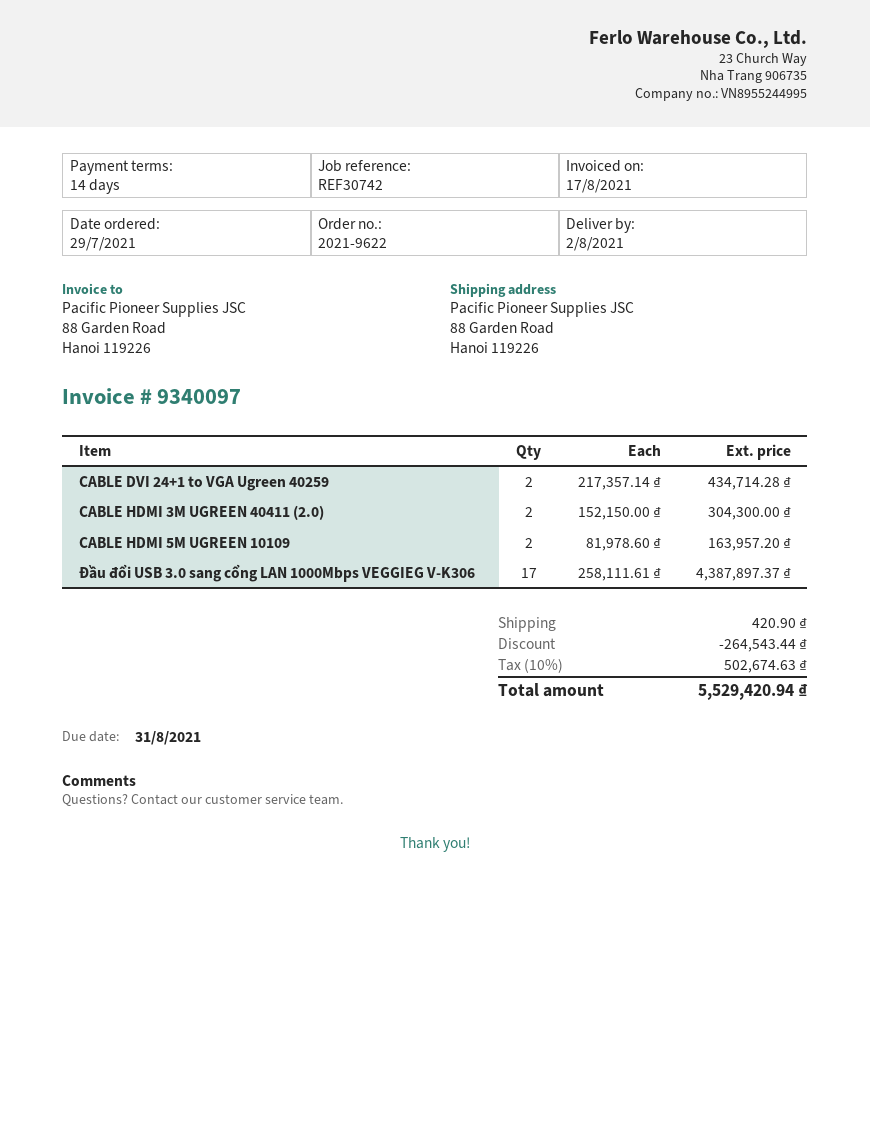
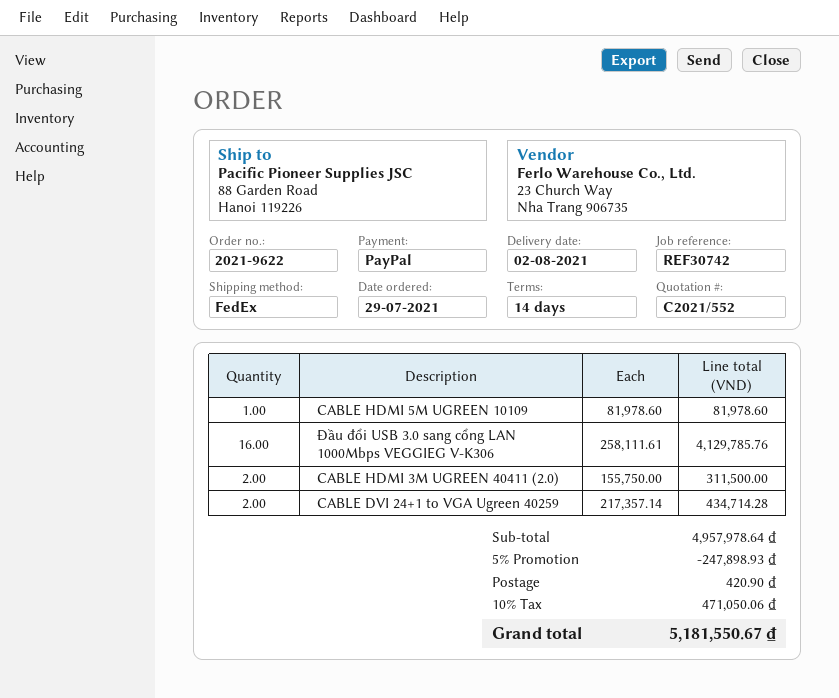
CABLE HDMI 3M UGREEN 40411 (2.0): 2 x 152150.00 = 304300.00 -> 2 x 155750.00 = 311500.00
CABLE HDMI 5M UGREEN 10109: 2 x 81978.60 = 163957.20 -> 1 x 81978.60 = 81978.60
Đầu đổi USB 3.0 sang cổng LAN 1000Mbps VEGGIEG V-K306: 17 x 258111.61 = 4387897.37 -> 16 x 258111.61 = 4129785.76
discount: 264543.44 -> 247898.93
tax: 10% = 502674.63 -> 10% = 471050.06
total: 5529420.94 -> 5181550.67

